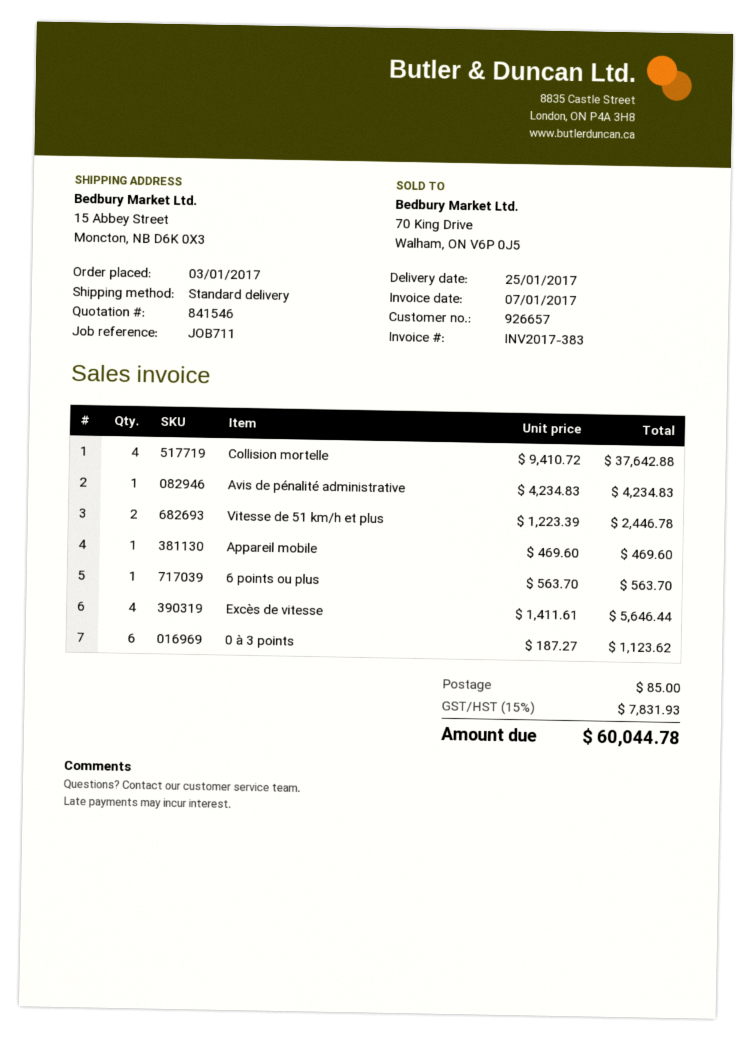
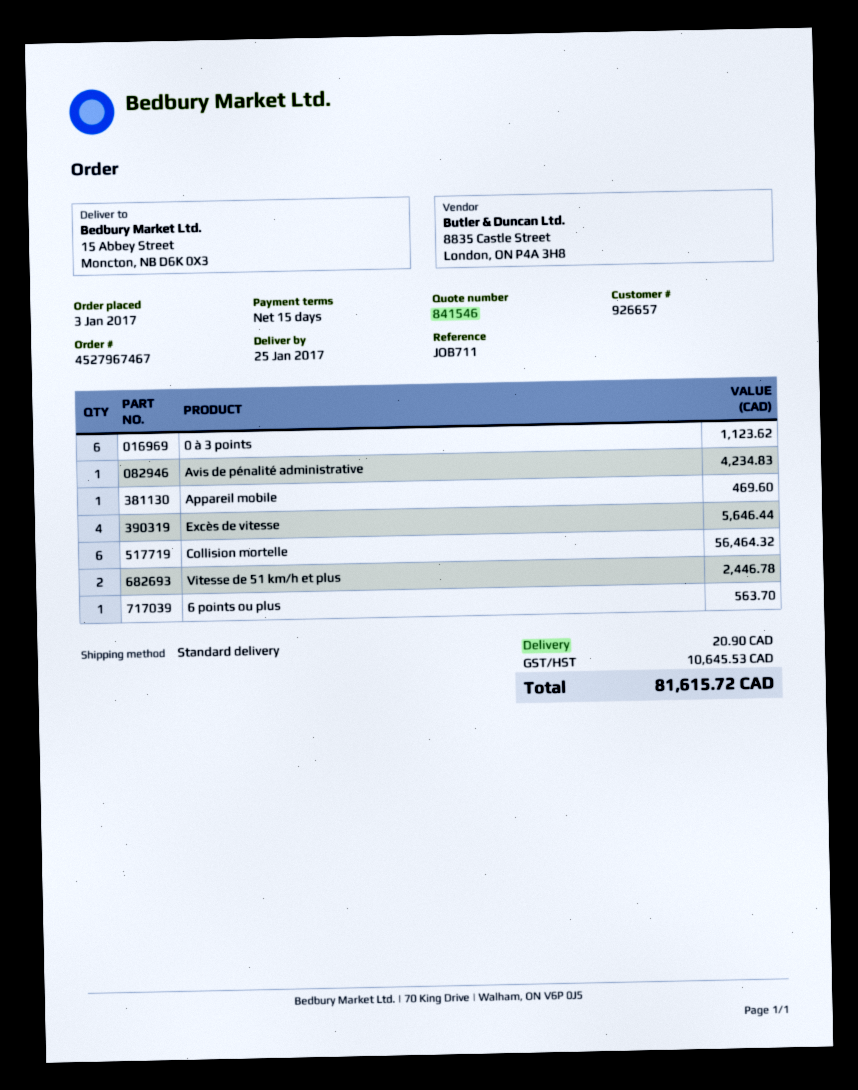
Collision mortelle: 4 for 37642.88 -> 6 for 56464.32
shipping: 85.00 -> 20.90
tax: 7831.93 -> 10645.53
total: 60044.78 -> 81615.72

